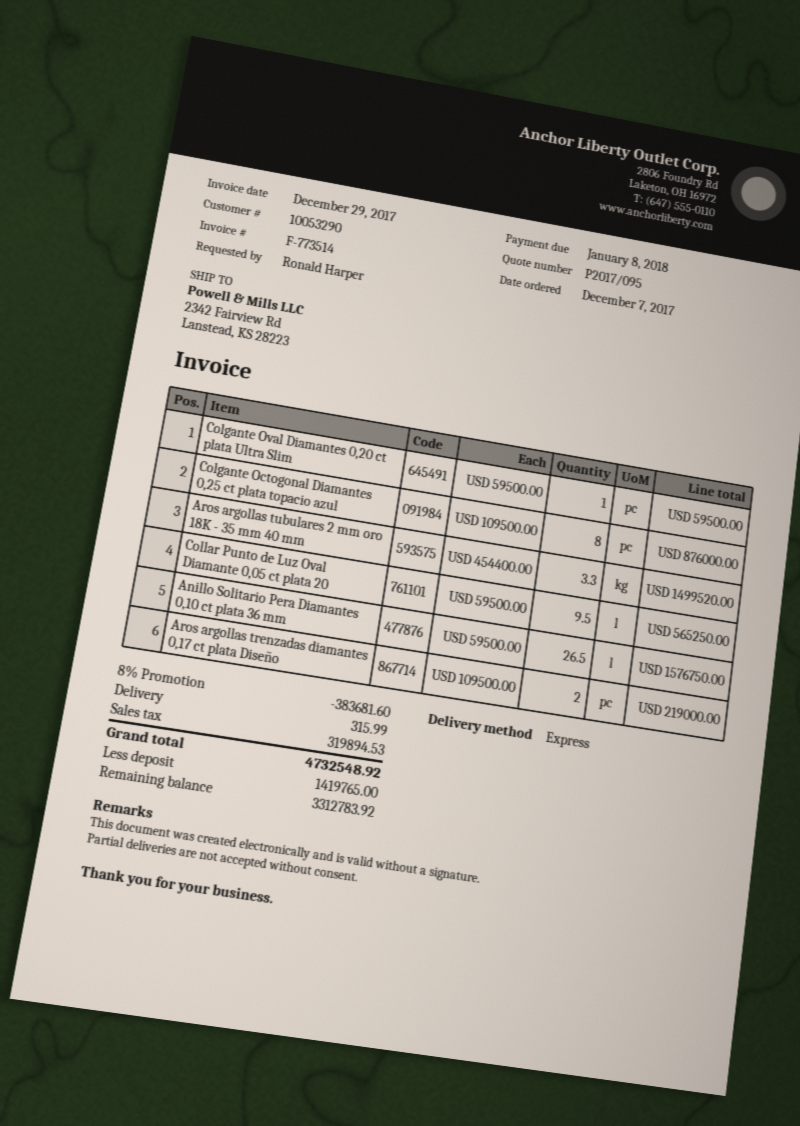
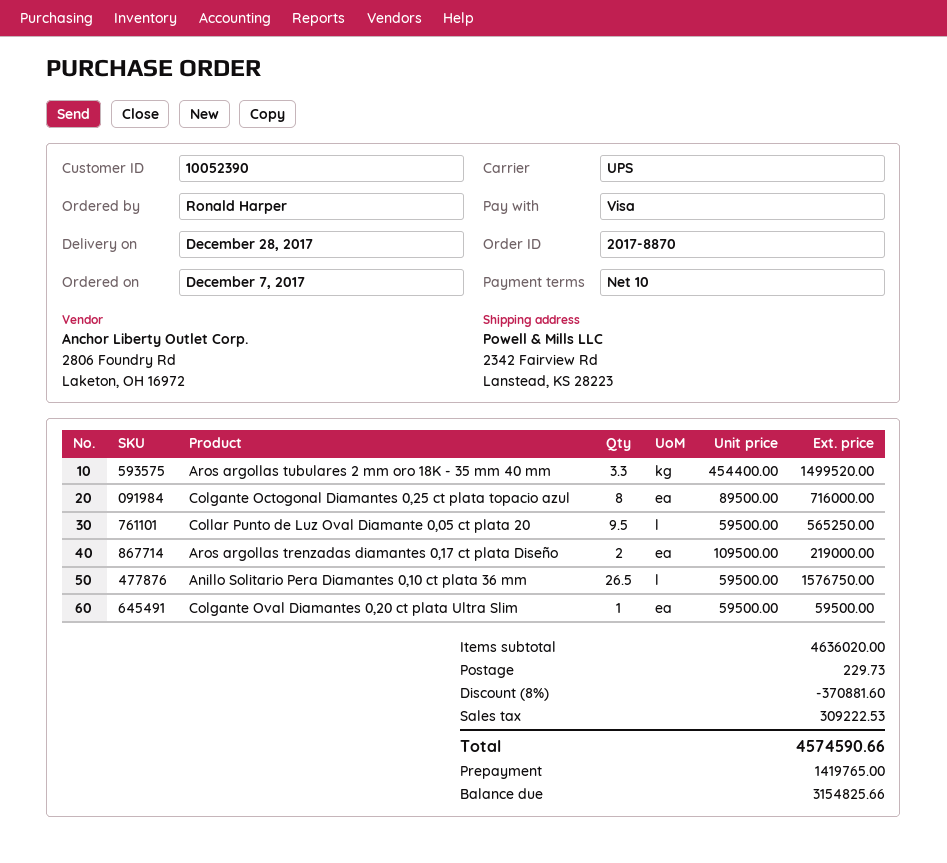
customer number: 10053290 -> 10052390
shipping method: express -> UPS
Colgante Octogonal Diamantes 0,25 ct plata topacio azul: 8 x 109500.00 = 876000.00 -> 8 x 89500.00 = 716000.00
discount: 8% = 383681.60 -> 8% = 370881.60
shipping: 315.99 -> 229.73
tax: 319894.53 -> 309222.53
total: 4732548.92 -> 4574590.66
balance: 3312783.92 -> 3154825.66

